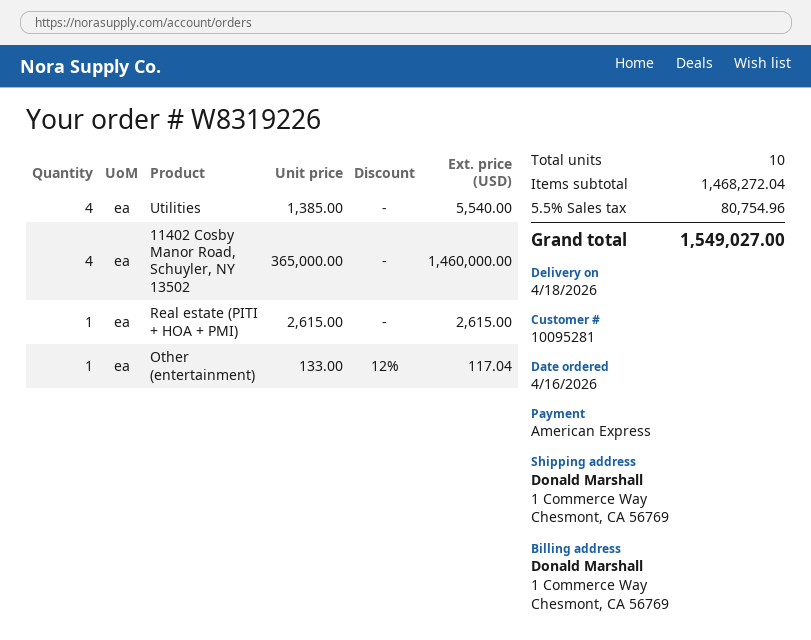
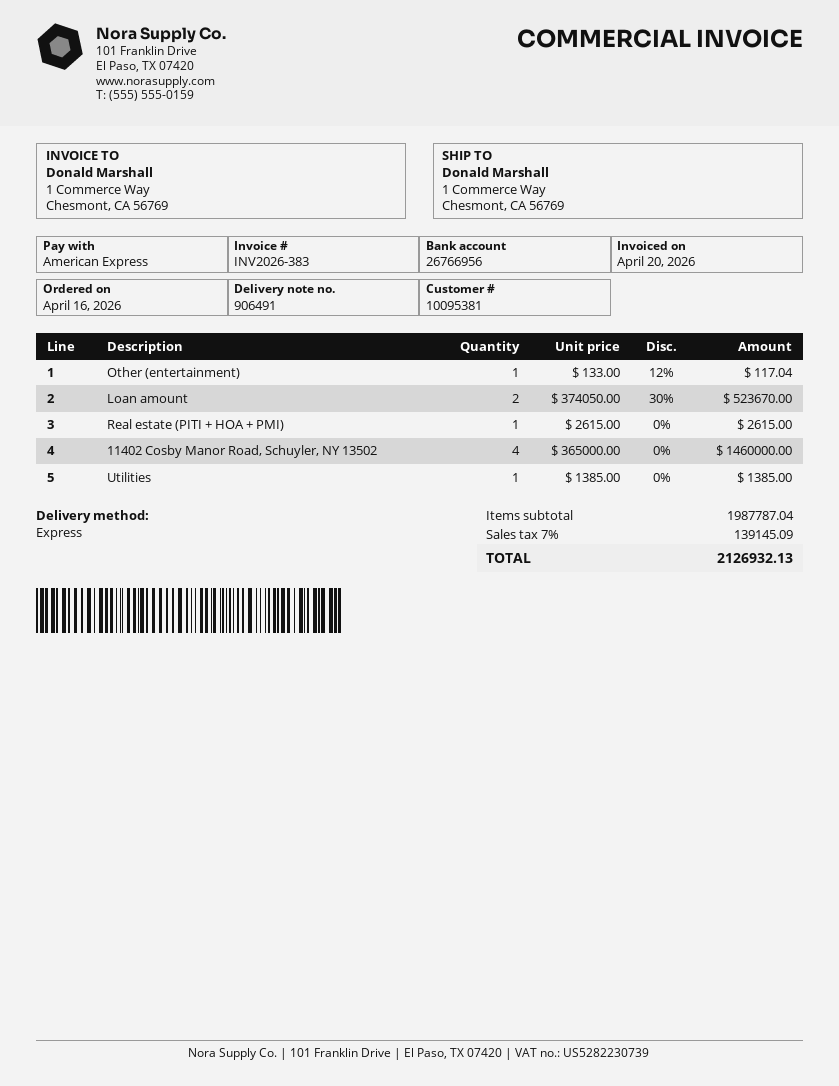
customer number: 10095281 -> 10095381
Utilities: 4 x 1385.00 = 5540.00 -> 1 x 1385.00 = 1385.00
Loan amount: none -> 2 x 374050.00 - 30% = 523670.00
subtotal: 1468272.04 -> 1987787.04
tax: 5.5% = 80754.96 -> 7% = 139145.09
total: 1549027.00 -> 2126932.13

